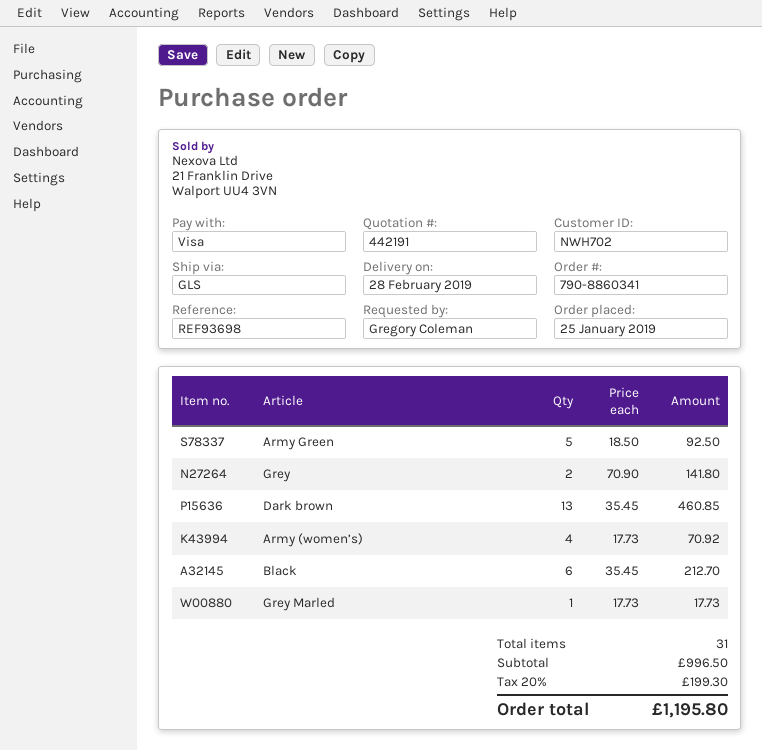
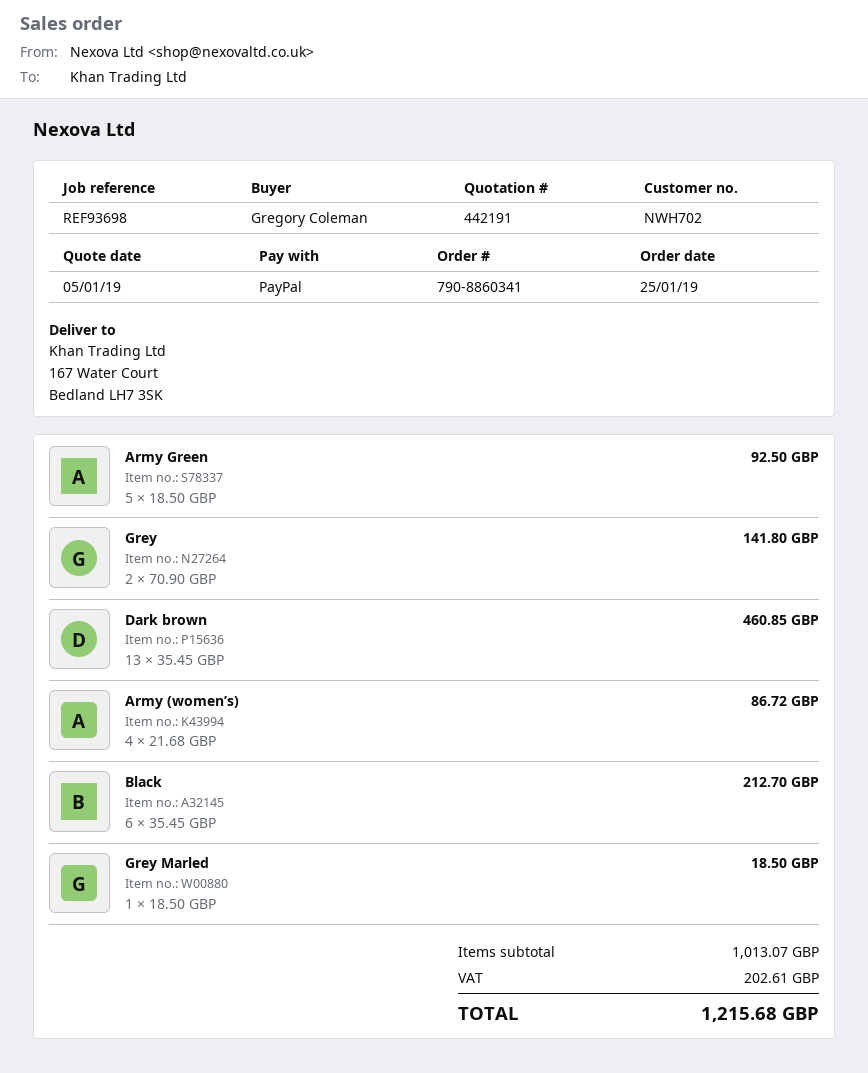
payment method: Visa -> PayPal
Army (women’s): 4 x 17.73 = 70.92 -> 4 x 21.68 = 86.72
Grey Marled: 1 x 17.73 = 17.73 -> 1 x 18.50 = 18.50
subtotal: 996.50 -> 1013.07
tax: 199.30 -> 202.61
total: 1195.80 -> 1215.68

